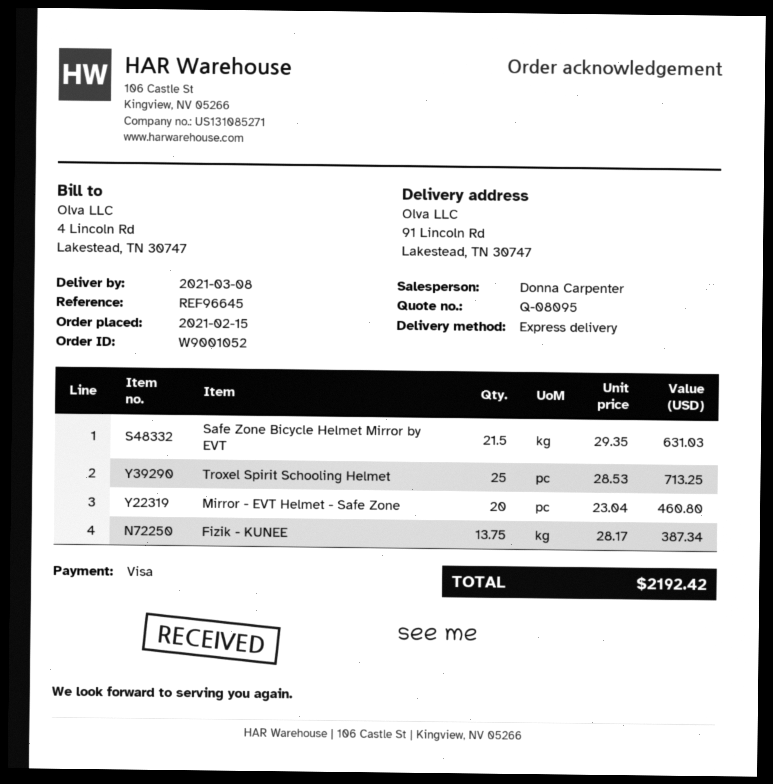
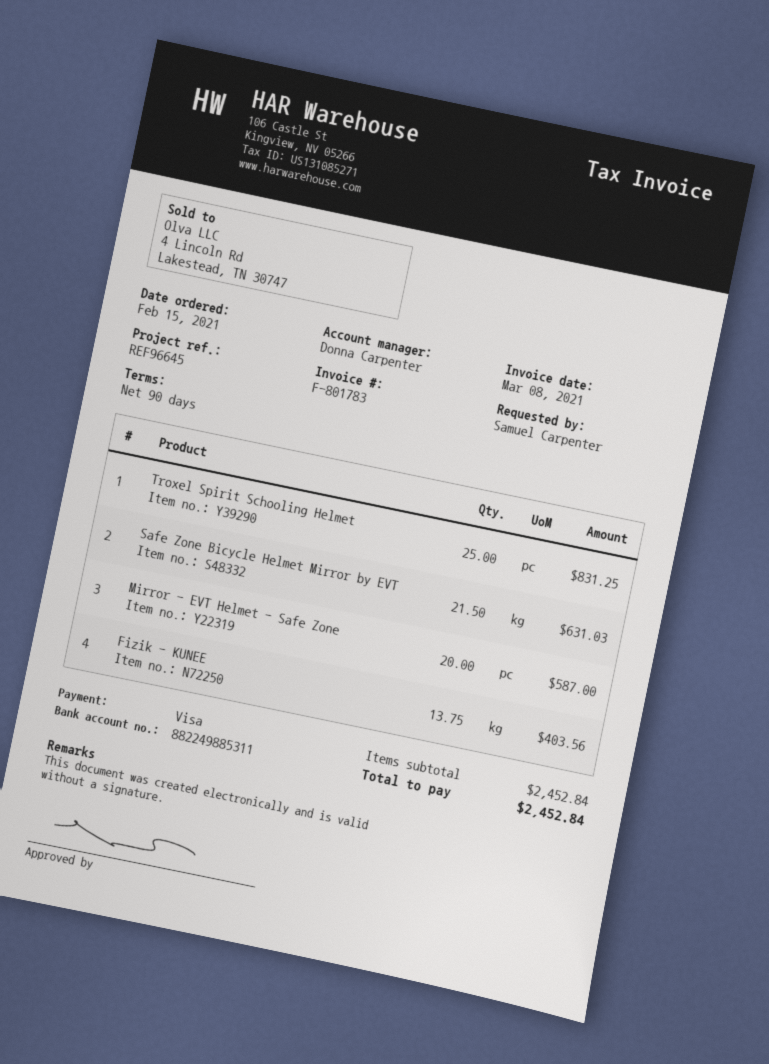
Troxel Spirit Schooling Helmet: 25 for 713.25 -> 25 for 831.25
Mirror - EVT Helmet - Safe Zone: 20 for 460.80 -> 20 for 587.00
Fizik - KUNEE: 13.75 for 387.34 -> 13.75 for 403.56
total: 2192.42 -> 2452.84

